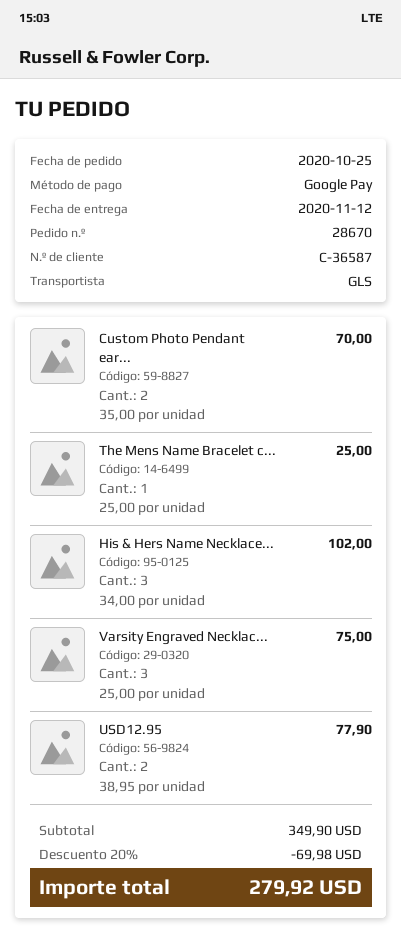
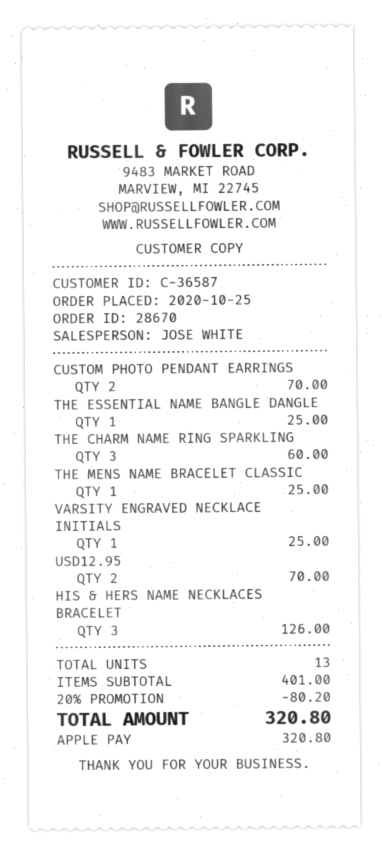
payment method: Google Pay -> Apple Pay
His & Hers Name Necklace...: 3 for 102.00 -> 3 for 126.00
Varsity Engraved Necklac...: 3 for 75.00 -> 1 for 25.00
USD12.95: 2 for 77.90 -> 2 for 70.00
THE ESSENTIAL NAME BANGLE DANGLE: none -> 1 for 25.00
THE CHARM NAME RING SPARKLING: none -> 3 for 60.00
subtotal: 349.90 -> 401.00
discount: 20% = 69.98 -> 20% = 80.20
total: 279.92 -> 320.80

